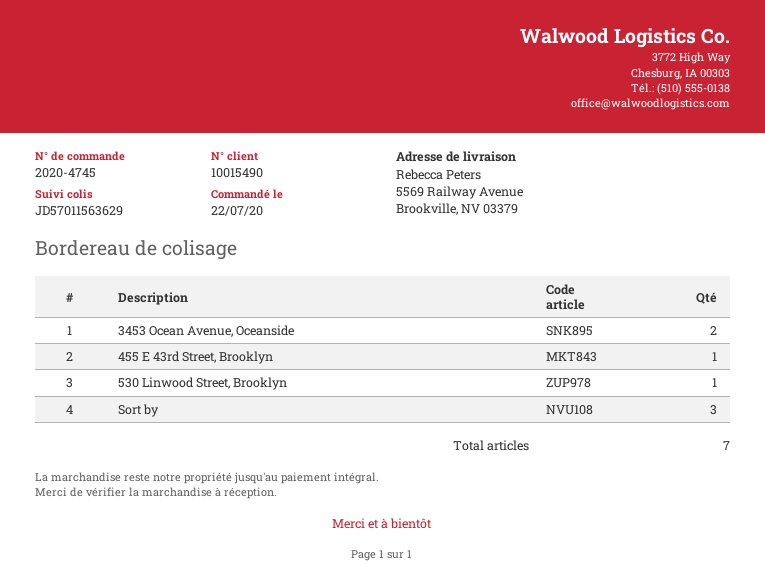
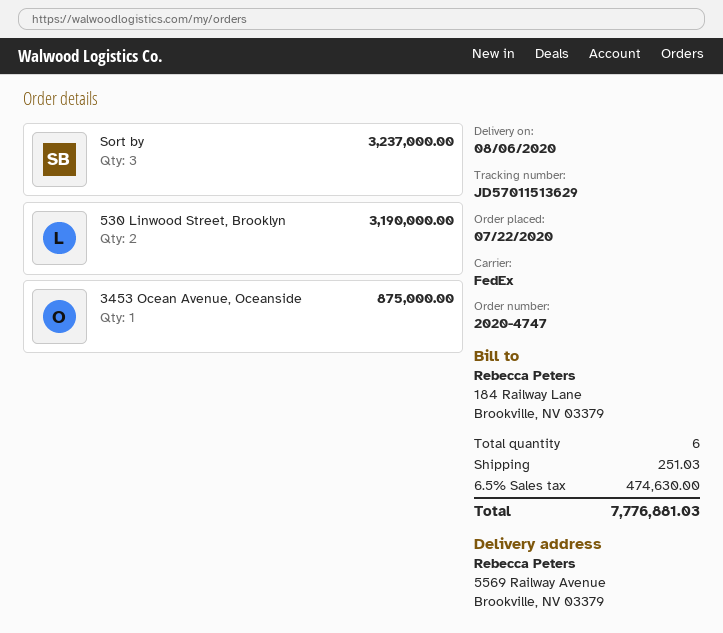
order number: 2020-4745 -> 2020-4747
tracking number: JD57011563629 -> JD57011513629
3453 Ocean Avenue, Oceanside: 2 -> 1
455 E 43rd Street, Brooklyn: 1 -> none
530 Linwood Street, Brooklyn: 1 -> 2
total quantity: 7 -> 6

